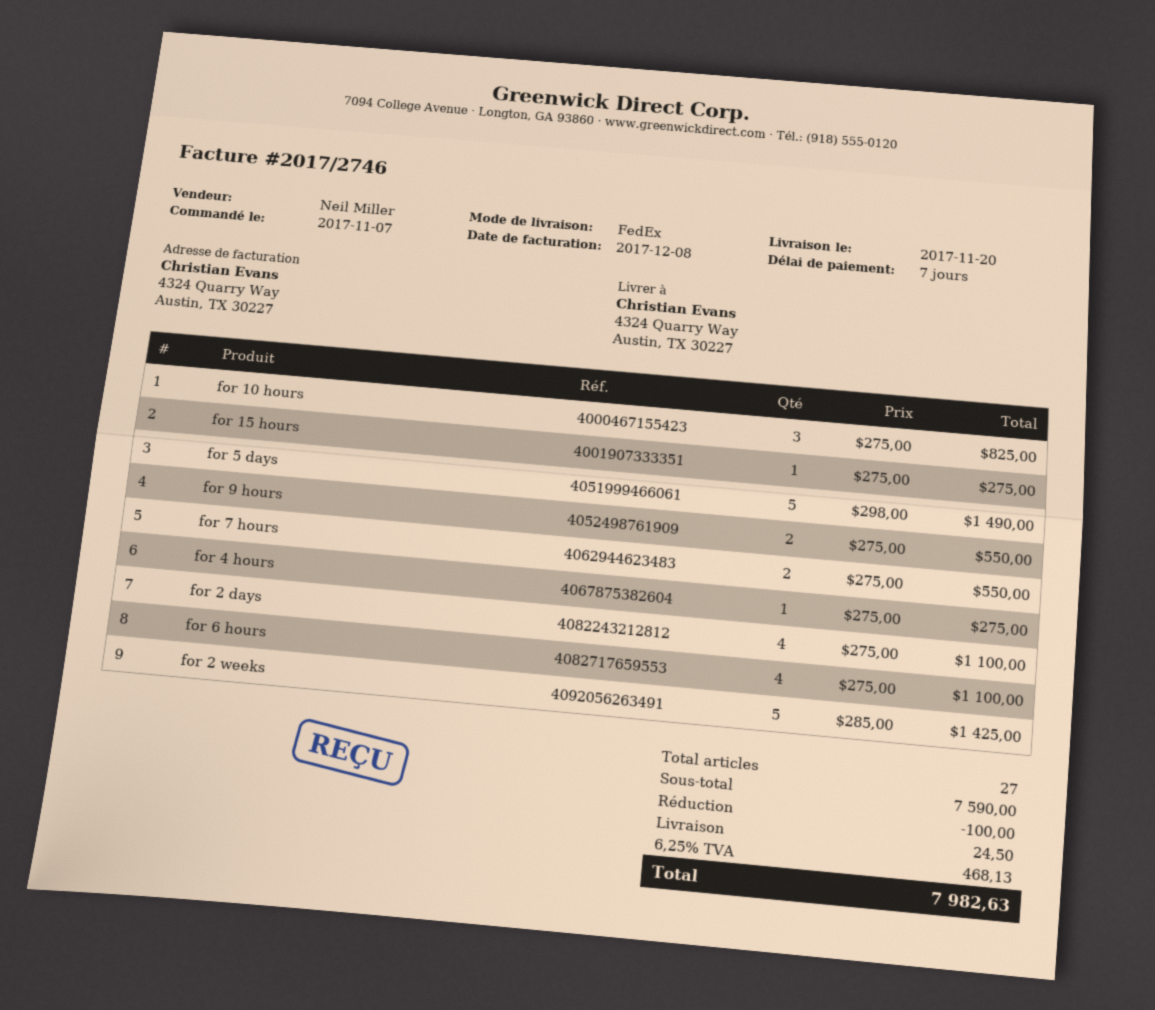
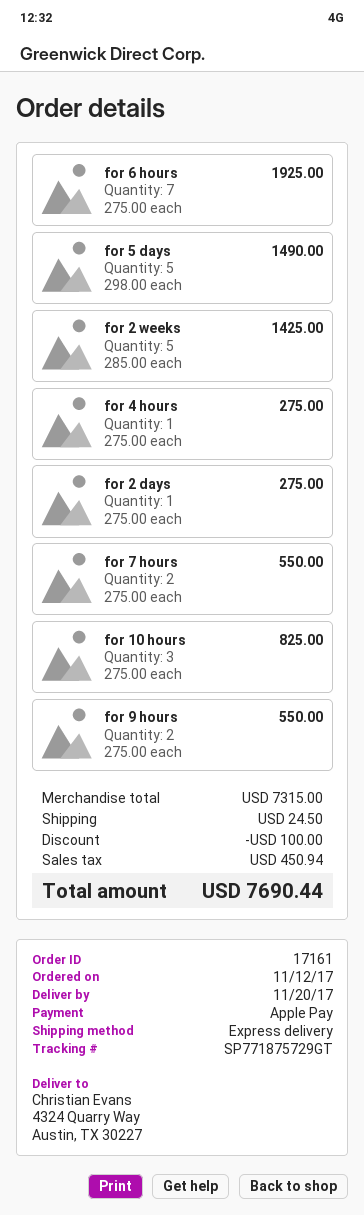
order date: 2017-11-07 -> 2017-11-12
shipping method: FedEx -> express
for 15 hours: 1 x 275.00 = 275.00 -> none
for 2 days: 4 x 275.00 = 1100.00 -> 1 x 275.00 = 275.00
for 6 hours: 4 x 275.00 = 1100.00 -> 7 x 275.00 = 1925.00
subtotal: 7590.00 -> 7315.00
tax: 468.13 -> 450.94
total: 7982.63 -> 7690.44

